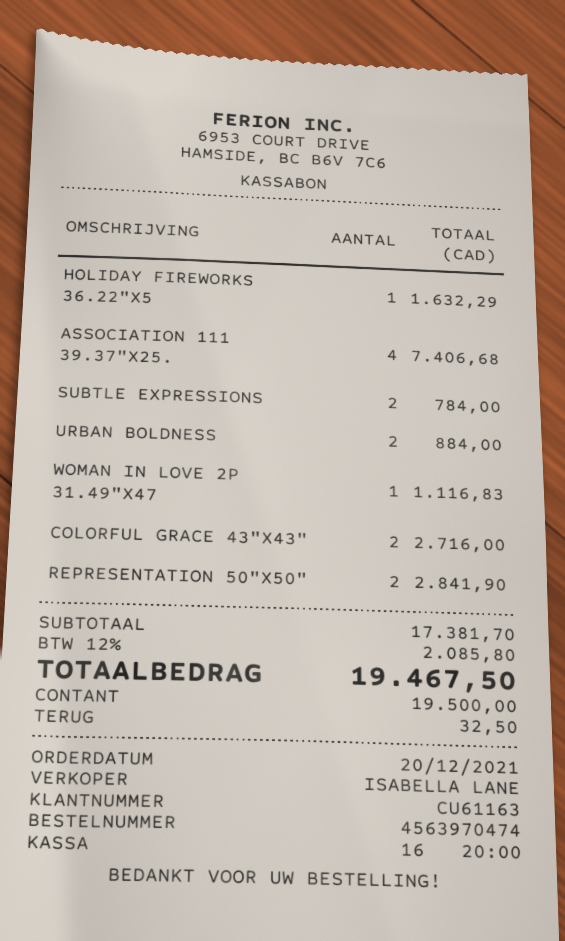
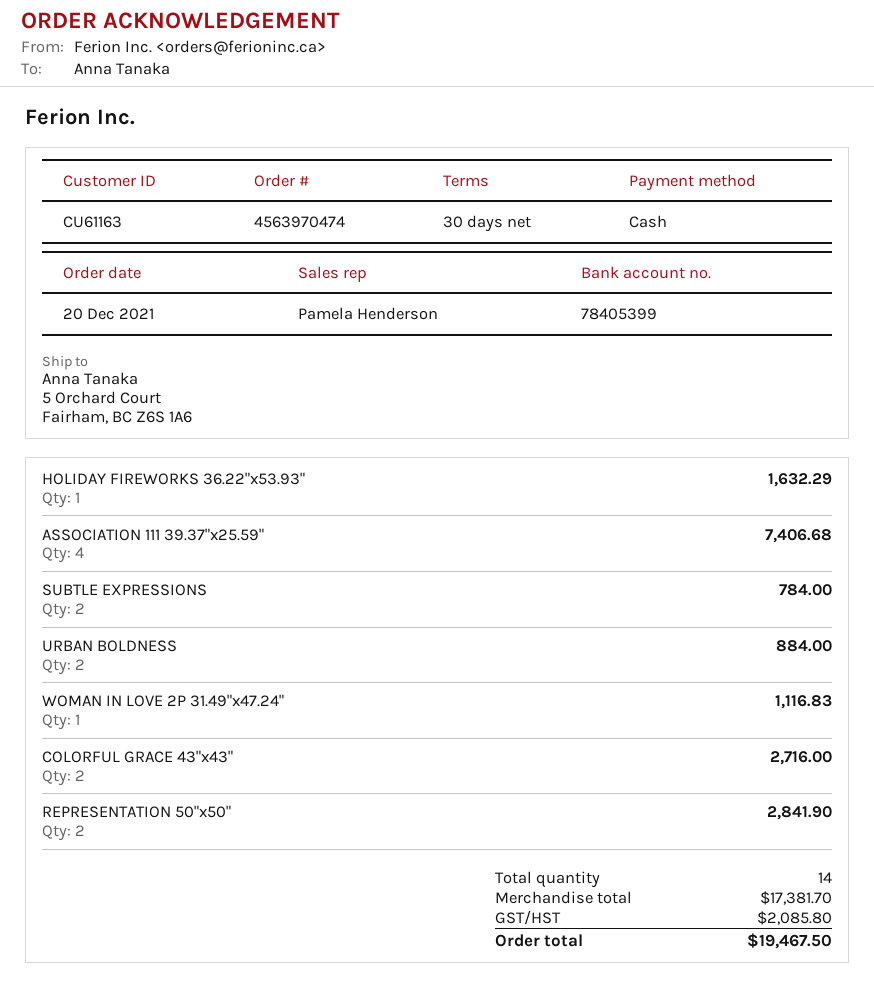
sales rep: ISABELLA LANE -> Pamela Henderson

